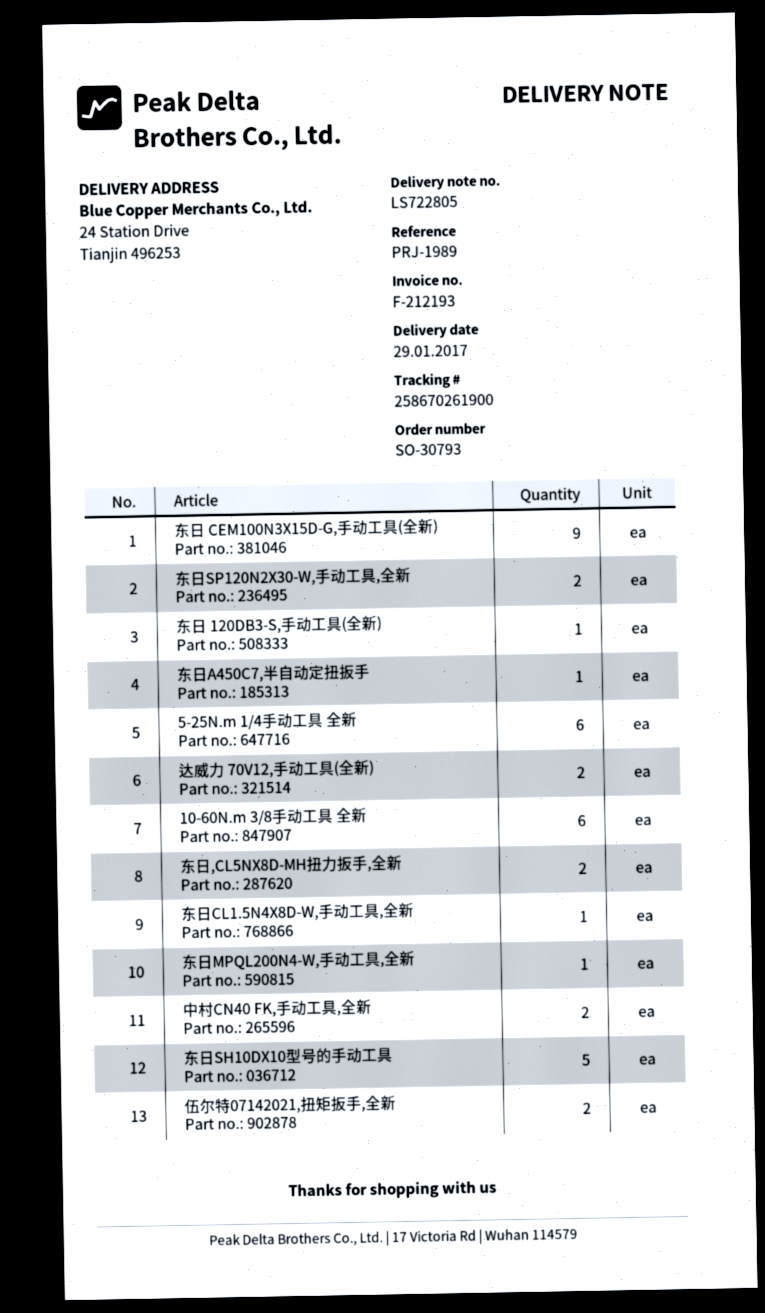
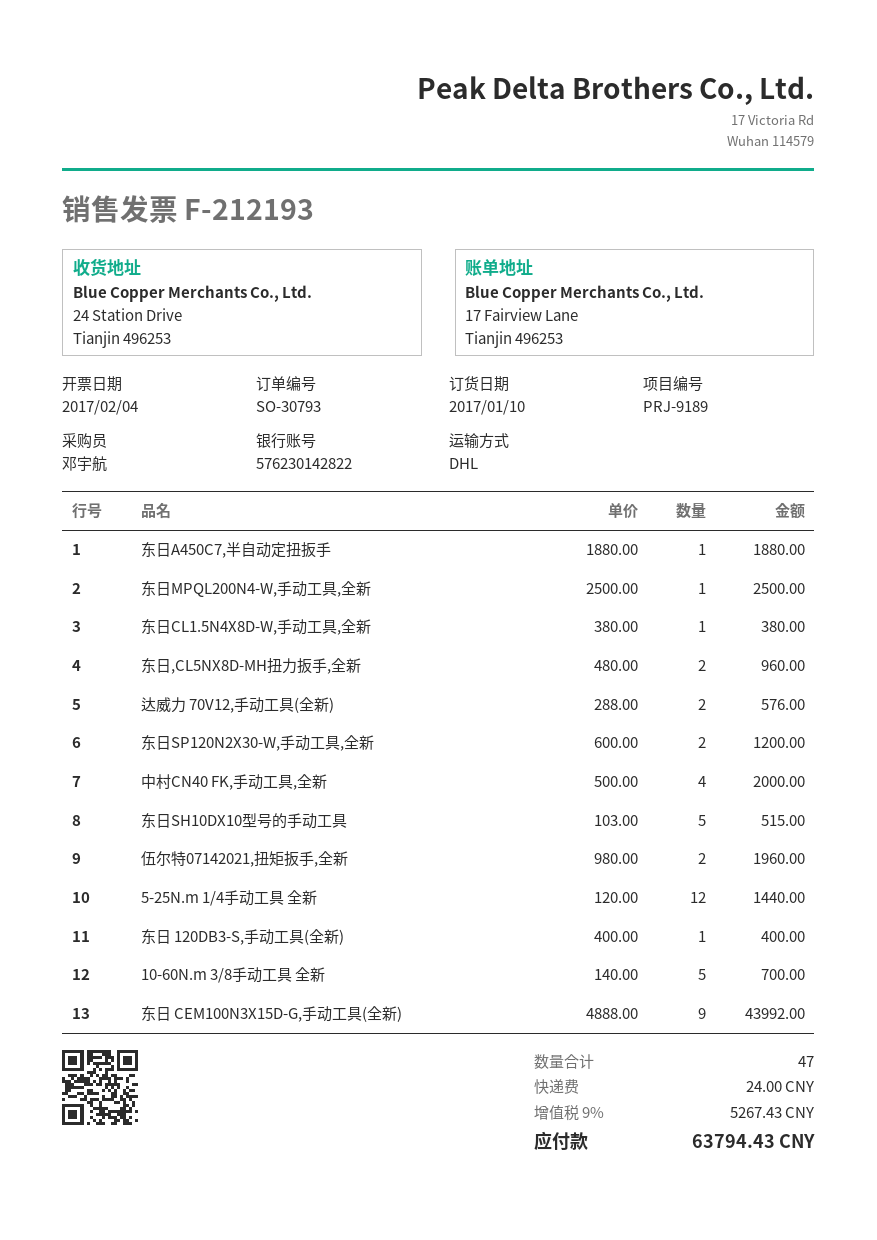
reference: PRJ-1989 -> PRJ-9189
5-25N.m 1/4手动工具 全新: 6 -> 12
10-60N.m 3/8手动工具 全新: 6 -> 5
中村CN40 FK,手动工具,全新: 2 -> 4

